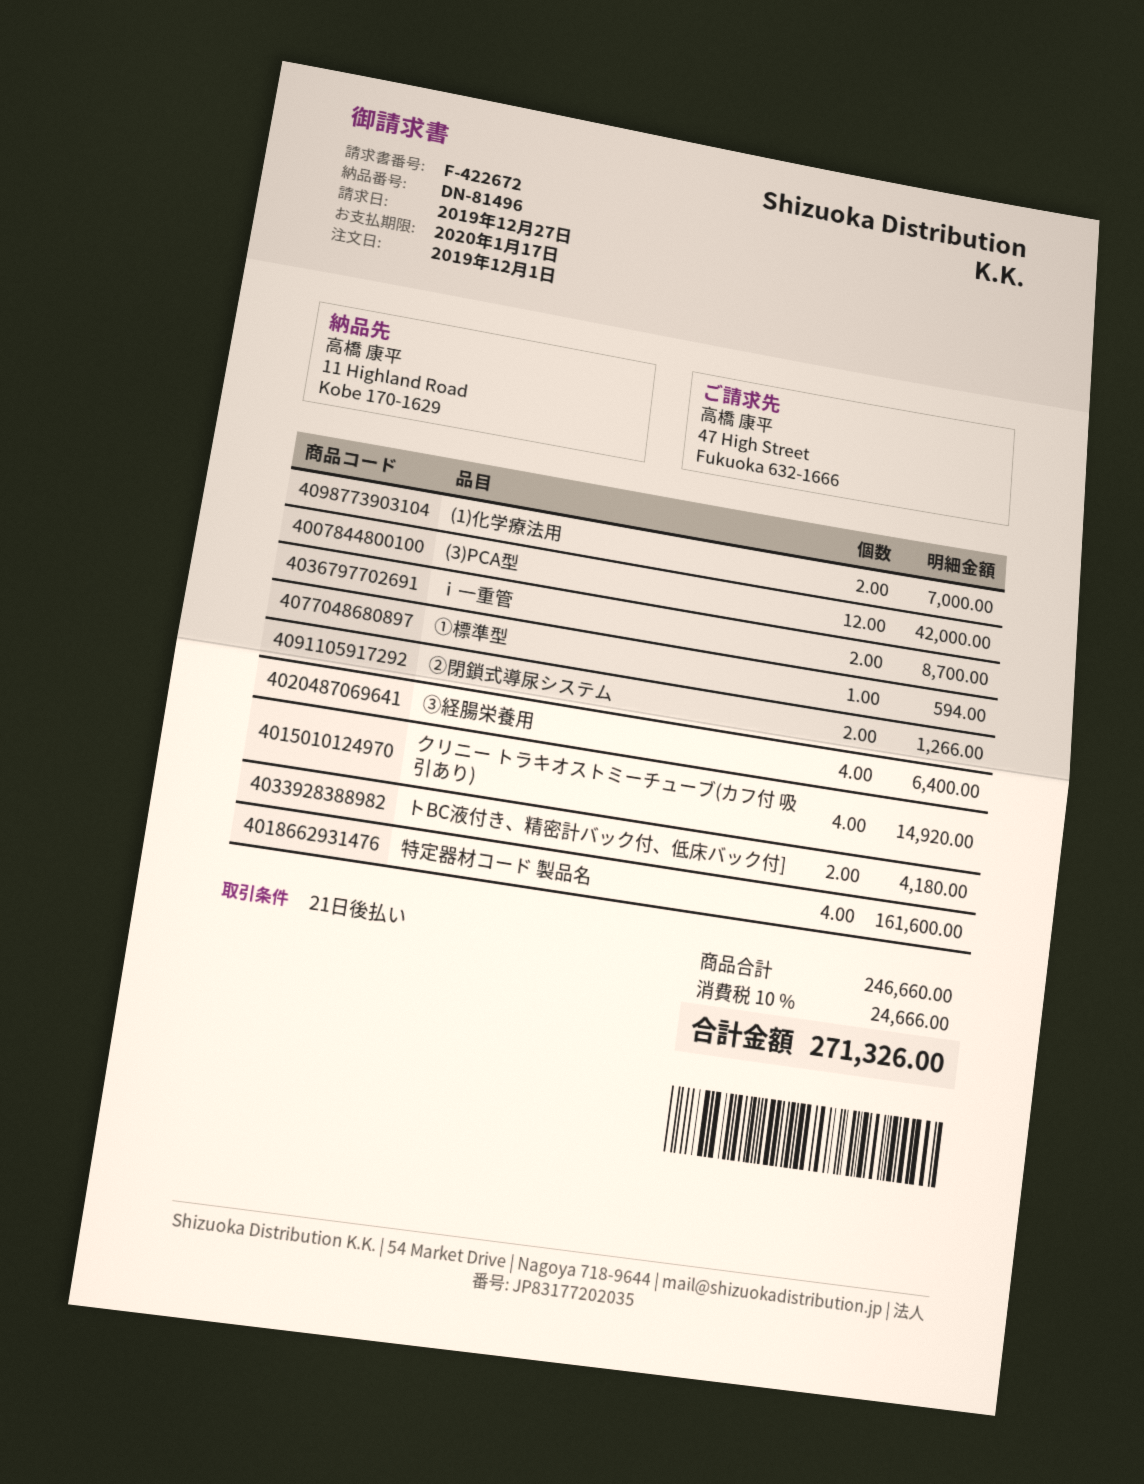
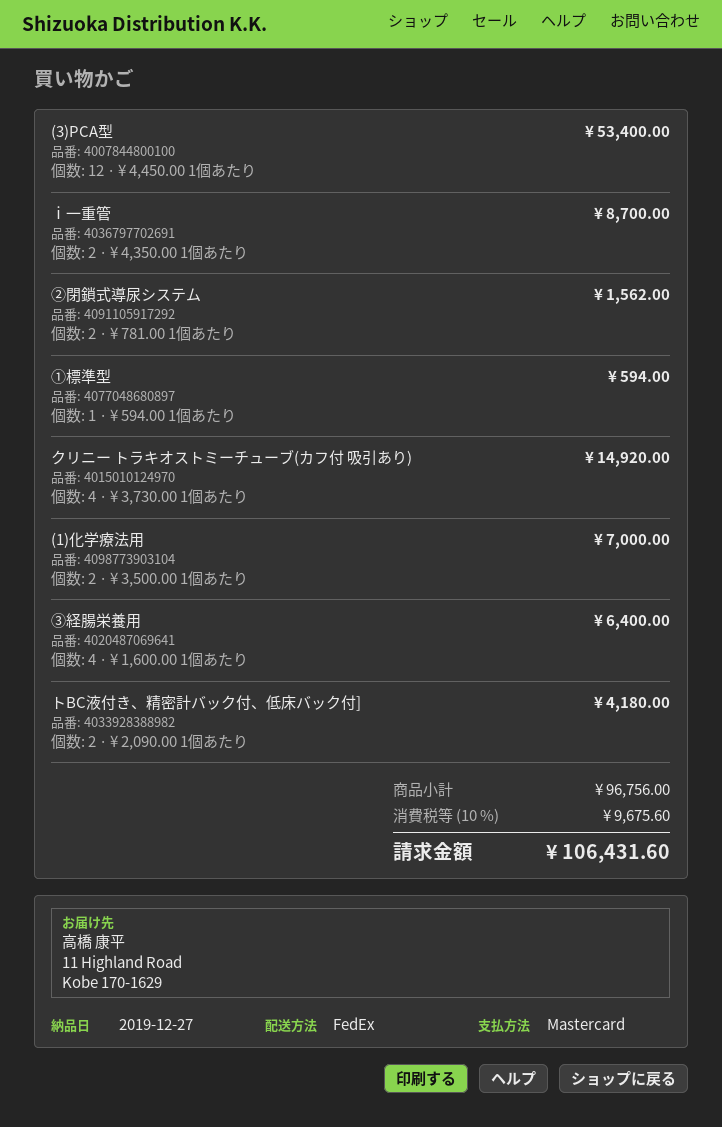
(3)PCA型: 12 for 42000.00 -> 12 for 53400.00
②閉鎖式導尿システム: 2 for 1266.00 -> 2 for 1562.00
特定器材コード 製品名: 4 for 161600.00 -> none
subtotal: 246660.00 -> 96756.00
tax: 10% = 24666.00 -> 10% = 9675.60
total: 271326.00 -> 106431.60

